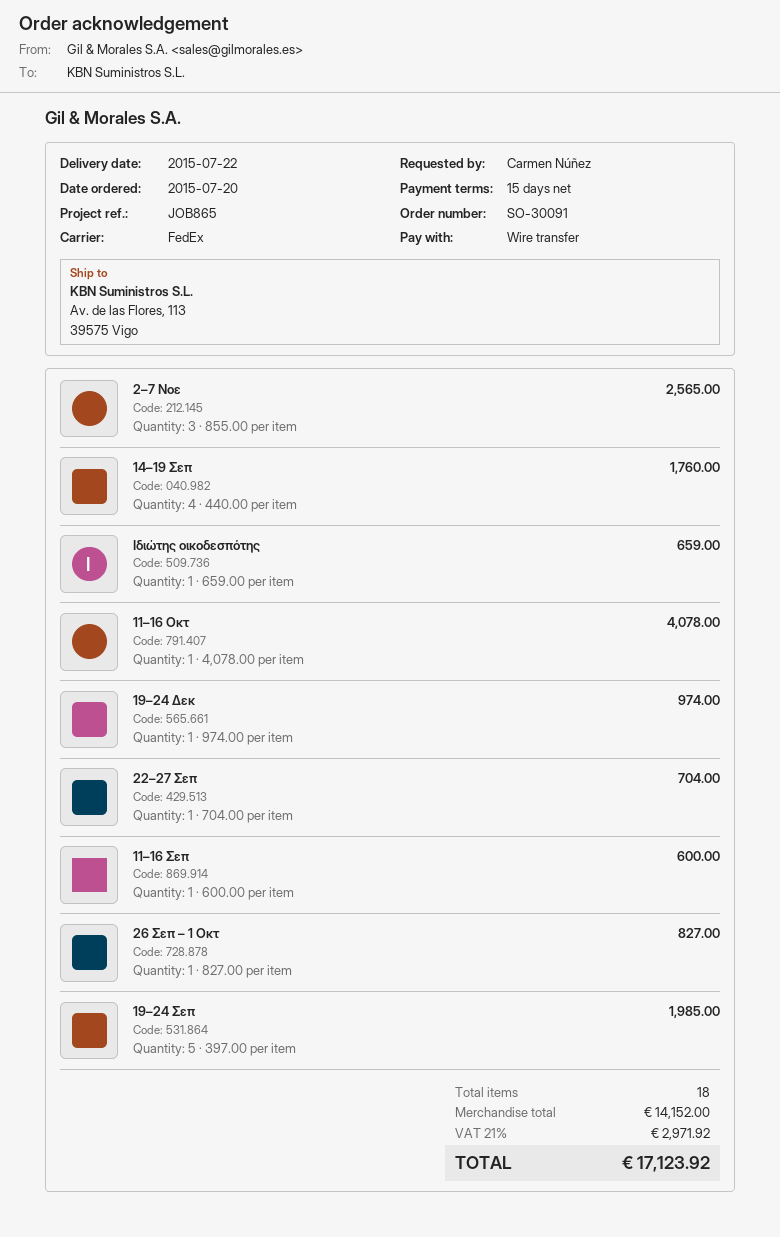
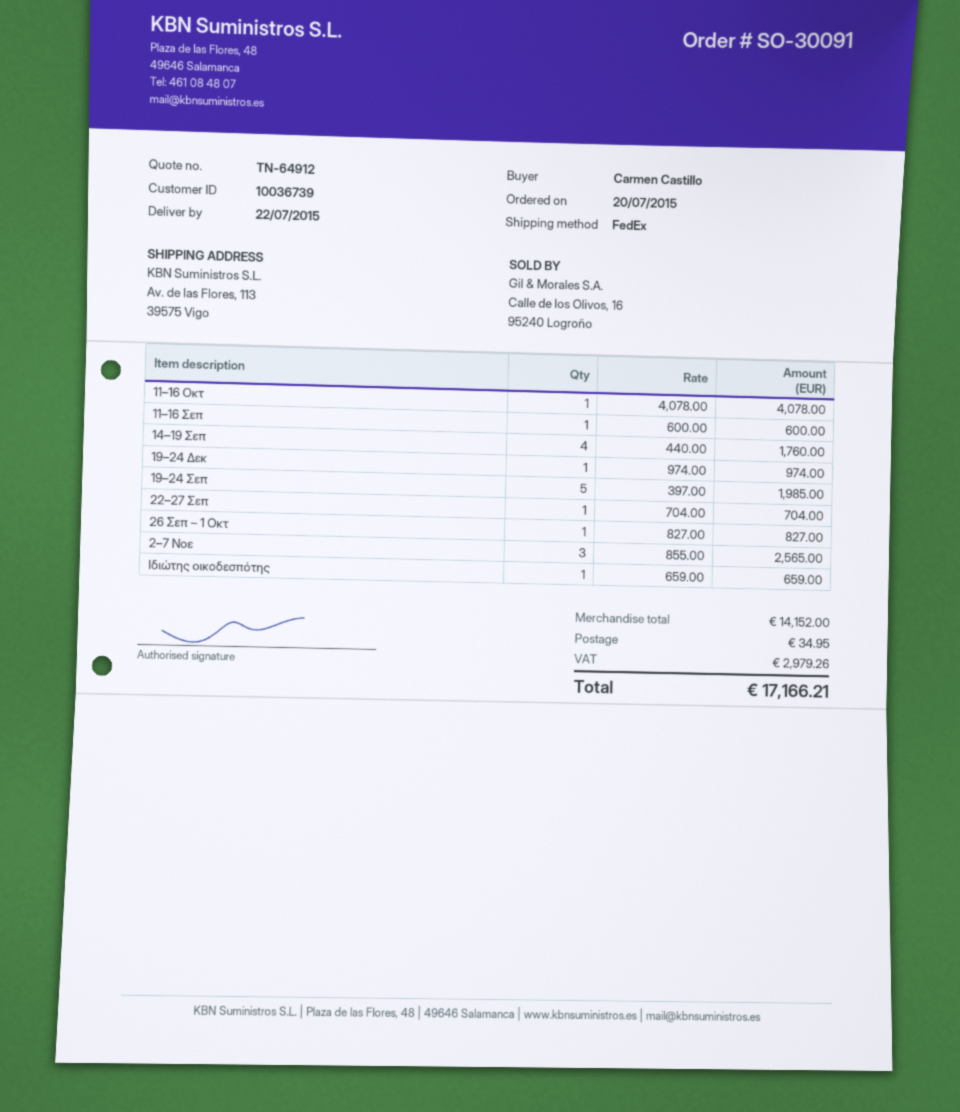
ordered by: Carmen Núñez -> Carmen Castillo
shipping: none -> 34.95
tax: 2971.92 -> 2979.26
total: 17123.92 -> 17166.21

